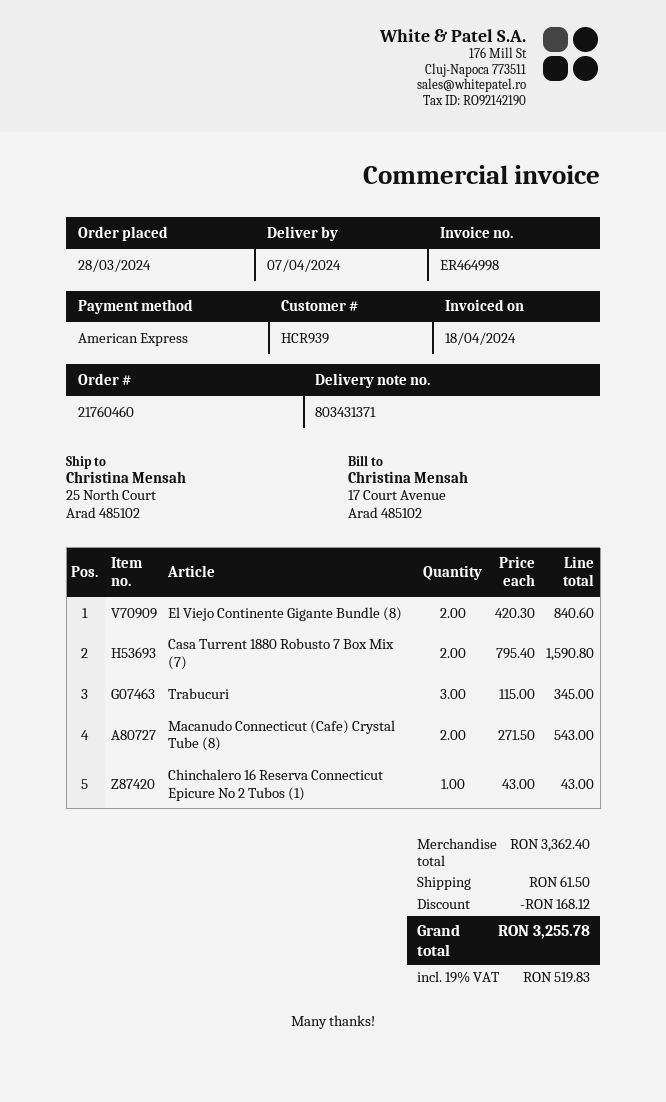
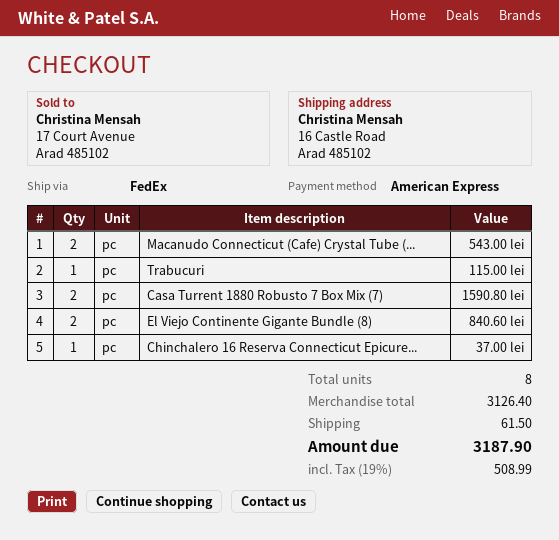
ship to: 25 North Court, Arad 485102 -> 16 Castle Road, Arad 485102
Trabucuri: 3 for 345.00 -> 1 for 115.00
Chinchalero 16 Reserva Connecticut Epicure No 2 Tubos (1): 1 for 43.00 -> 1 for 37.00
subtotal: 3362.40 -> 3126.40
discount: 168.12 -> none
tax: 19% = 519.83 -> 19% = 508.99
total: 3255.78 -> 3187.90

